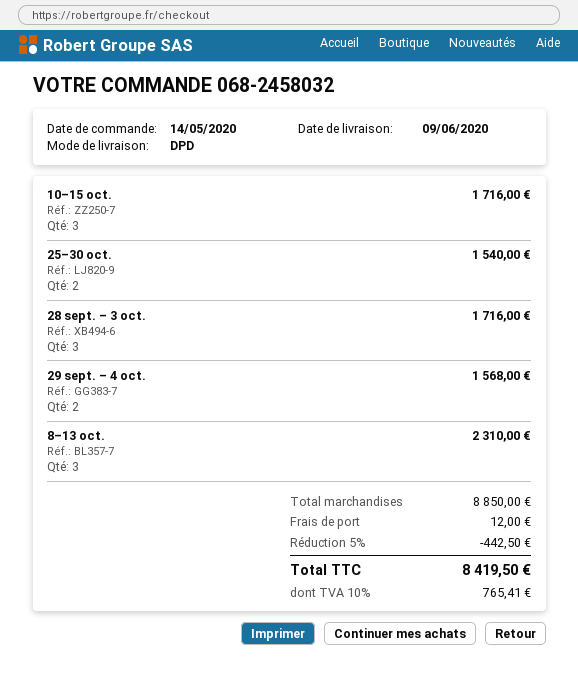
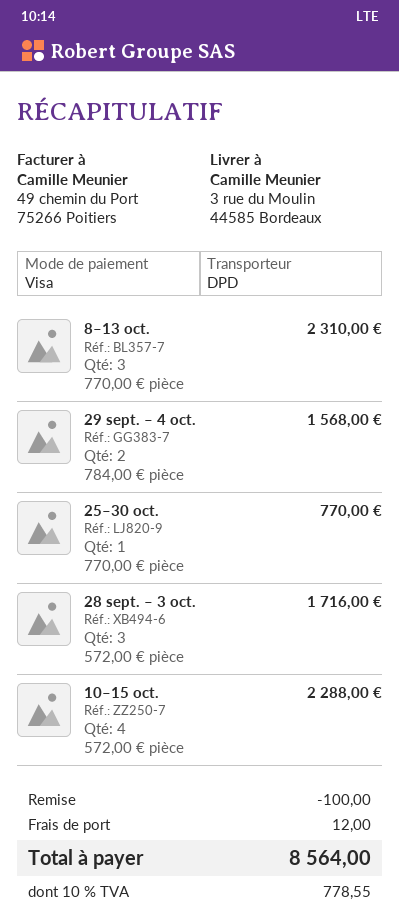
10–15 oct.: 3 for 1716.00 -> 4 for 2288.00
25–30 oct.: 2 for 1540.00 -> 1 for 770.00
discount: 442.50 -> 100.00
tax: 10% = 765.41 -> 10% = 778.55
total: 8419.50 -> 8564.00

